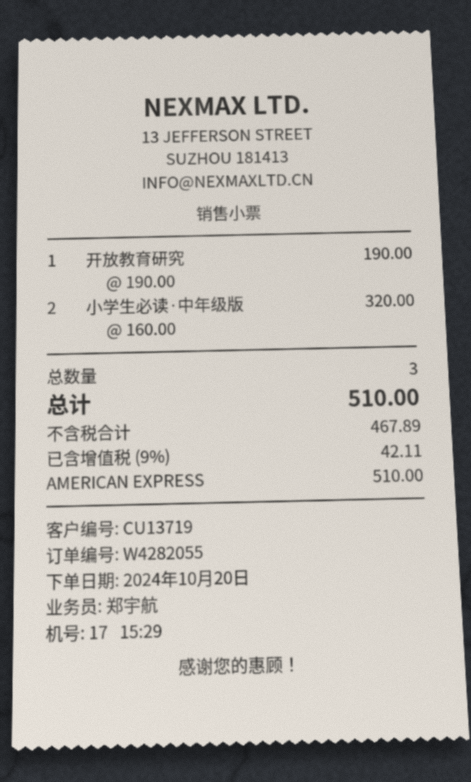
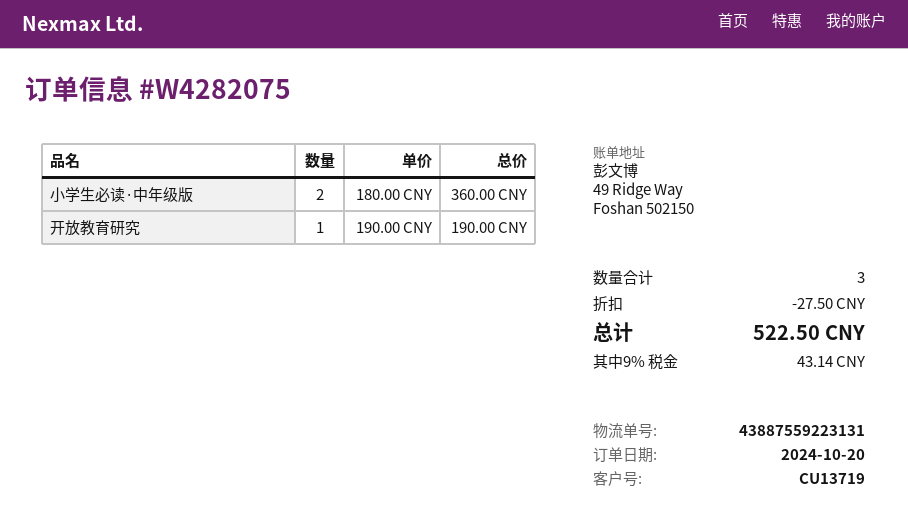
order number: W4282055 -> W4282075
小学生必读·中年级版: 2 x 160.00 = 320.00 -> 2 x 180.00 = 360.00
discount: none -> 27.50
tax: 9% = 42.11 -> 9% = 43.14
total: 510.00 -> 522.50

